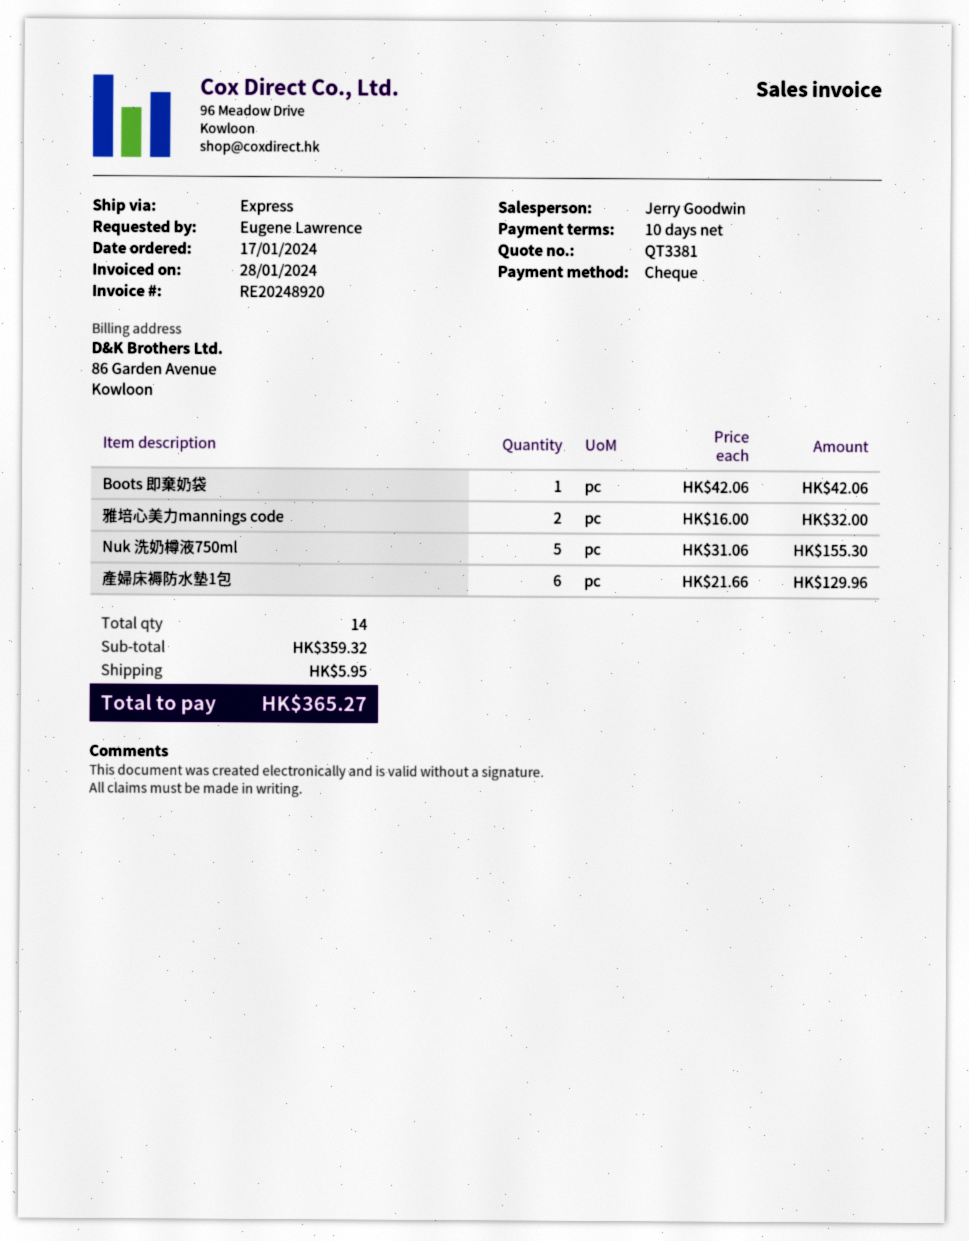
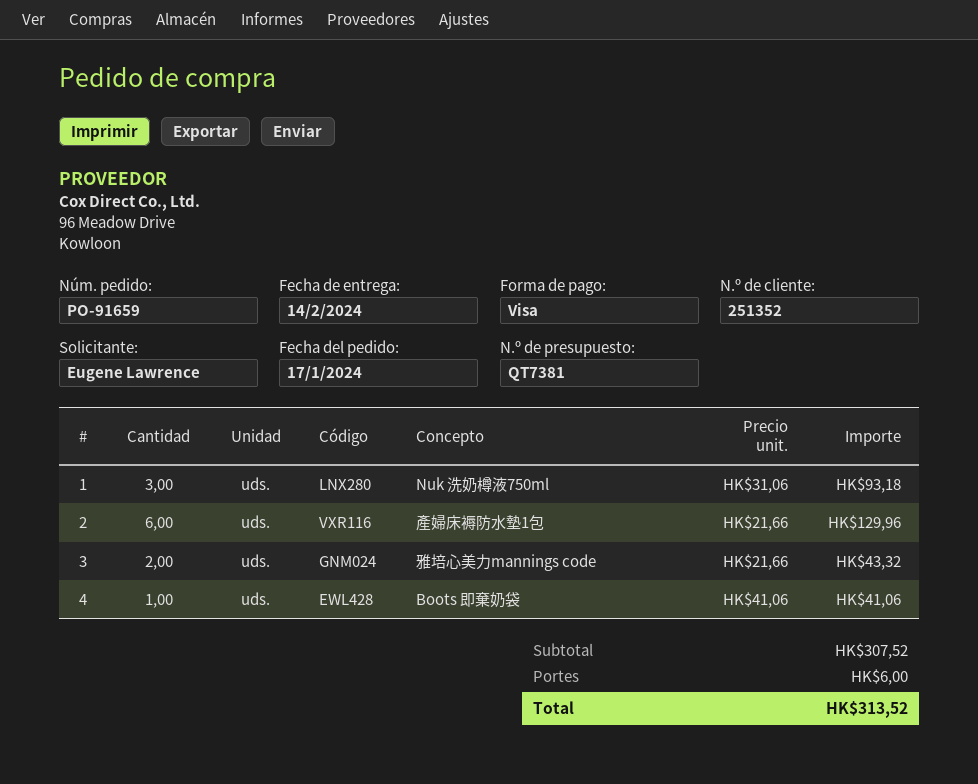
quote number: QT3381 -> QT7381
payment method: cheque -> Visa
Boots 即棄奶袋: 1 x 42.06 = 42.06 -> 1 x 41.06 = 41.06
雅培心美力mannings code: 2 x 16.00 = 32.00 -> 2 x 21.66 = 43.32
Nuk 洗奶樽液750ml: 5 x 31.06 = 155.30 -> 3 x 31.06 = 93.18
subtotal: 359.32 -> 307.52
shipping: 5.95 -> 6.00
total: 365.27 -> 313.52

